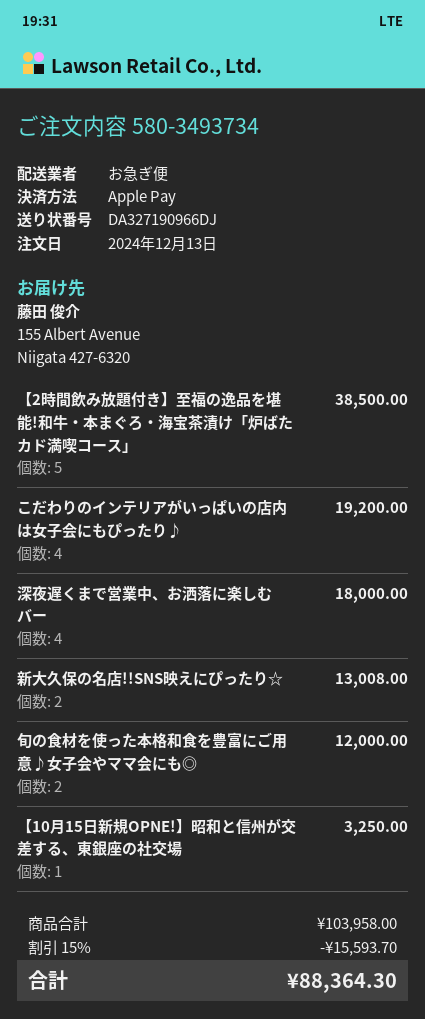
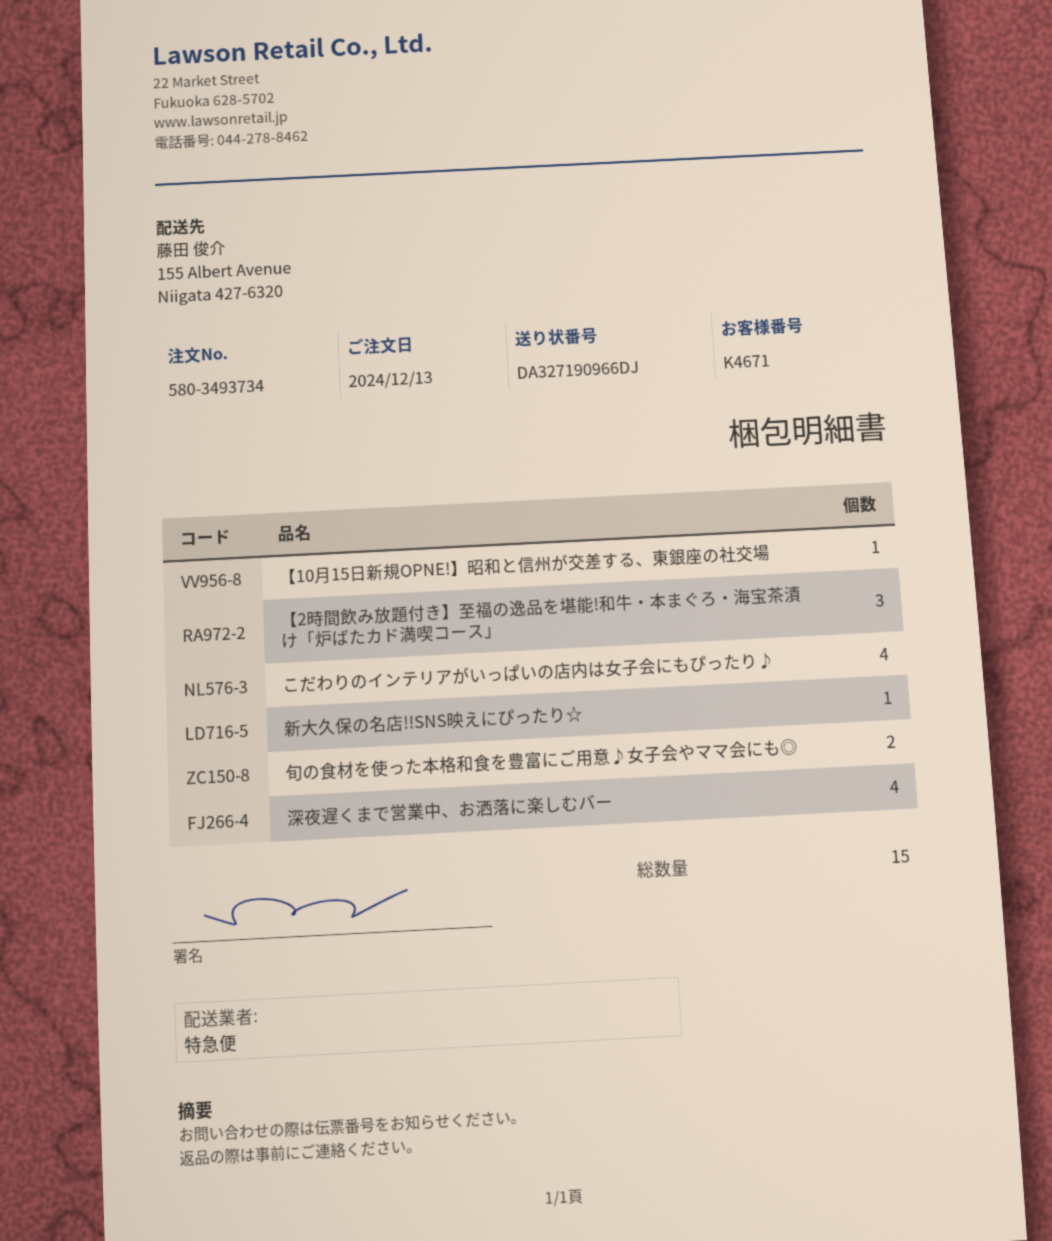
【2時間飲み放題付き】至福の逸品を堪能!和牛・本まぐろ・海宝茶漬け「炉ばたカド満喫コース」: 5 -> 3
新大久保の名店!!SNS映えにぴったり☆: 2 -> 1

